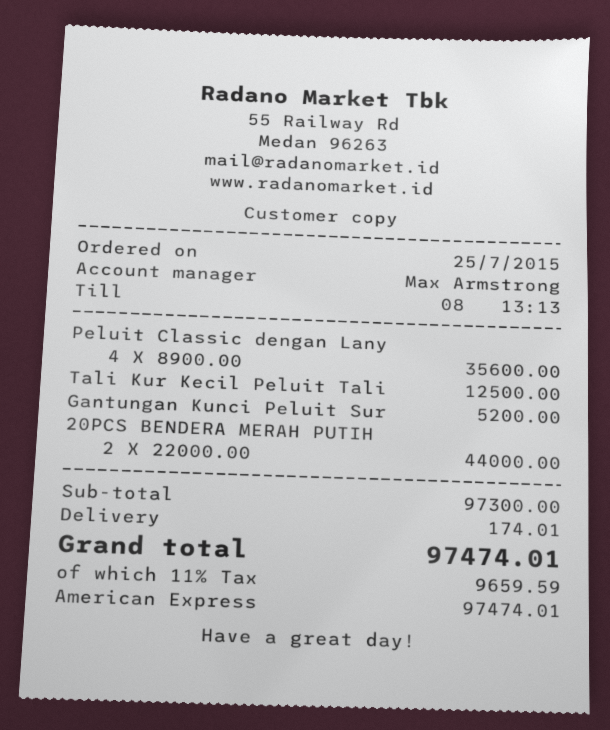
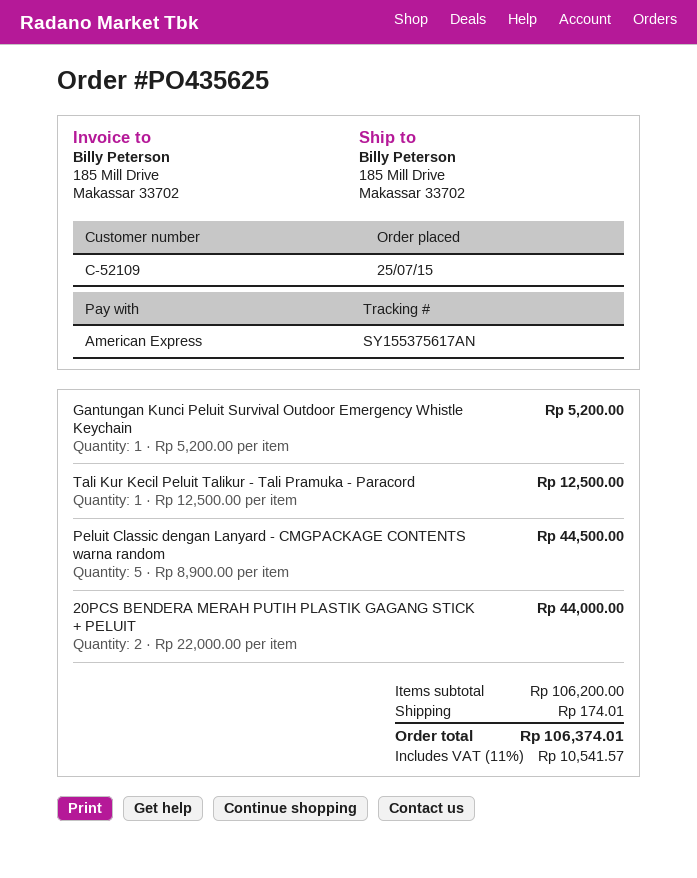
Peluit Classic dengan Lany: 4 x 8900.00 = 35600.00 -> 5 x 8900.00 = 44500.00
subtotal: 97300.00 -> 106200.00
tax: 11% = 9659.59 -> 11% = 10541.57
total: 97474.01 -> 106374.01

